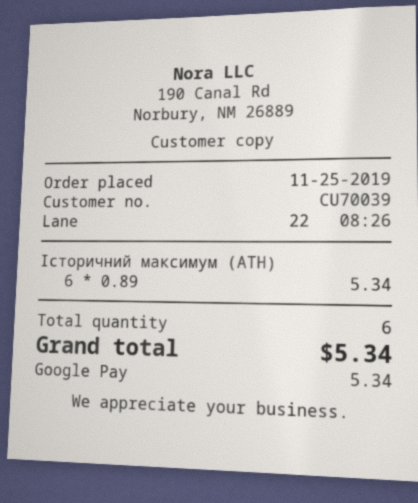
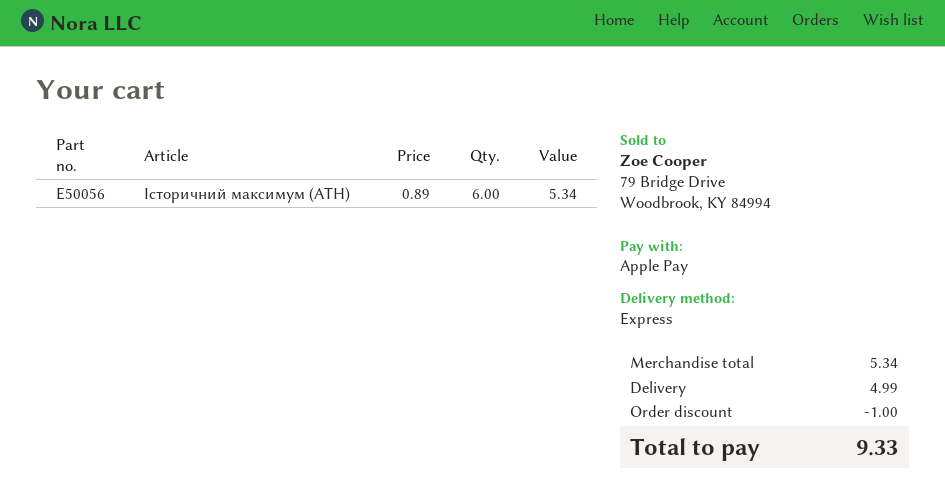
payment method: Google Pay -> Apple Pay
discount: none -> 1.00
shipping: none -> 4.99
total: 5.34 -> 9.33

